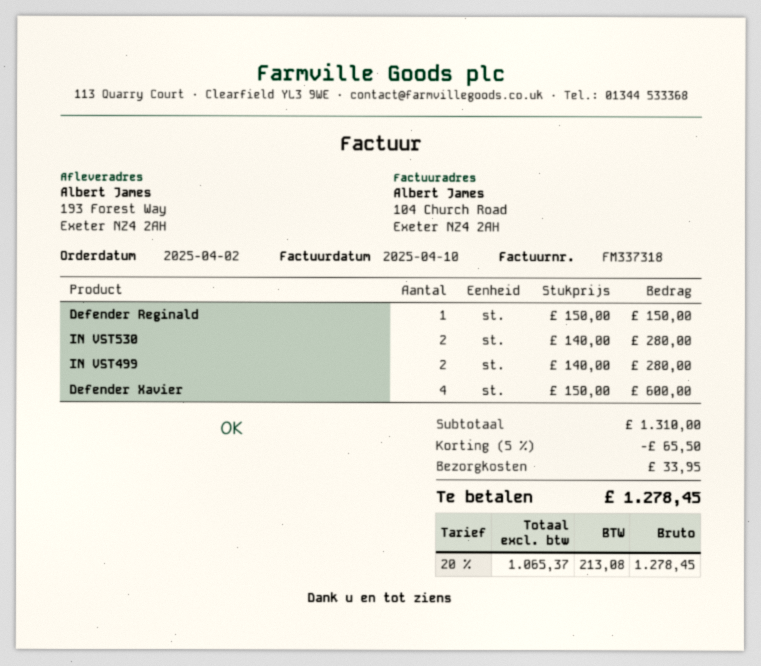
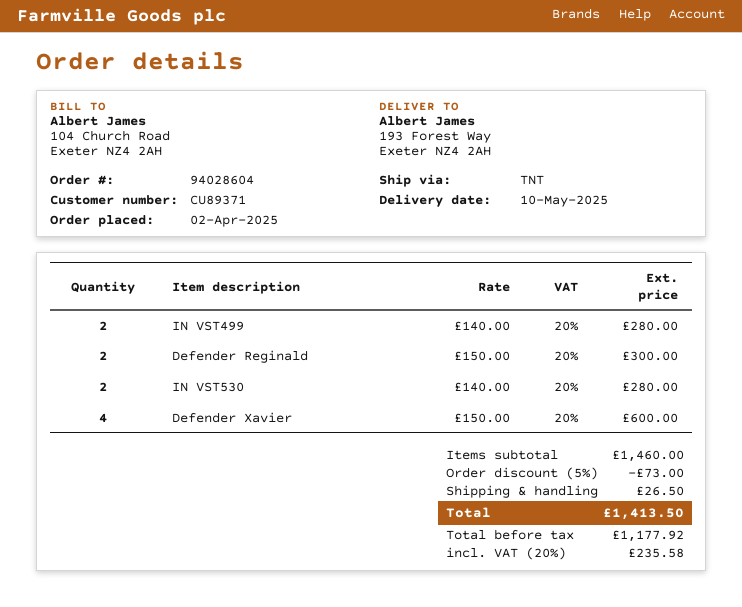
Defender Reginald: 1 x 150.00 = 150.00 -> 2 x 150.00 = 300.00
subtotal: 1310.00 -> 1460.00
discount: 5% = 65.50 -> 5% = 73.00
shipping: 33.95 -> 26.50
net: 1065.37 -> 1177.92
tax: 20% = 213.08 -> 20% = 235.58
total: 1278.45 -> 1413.50

